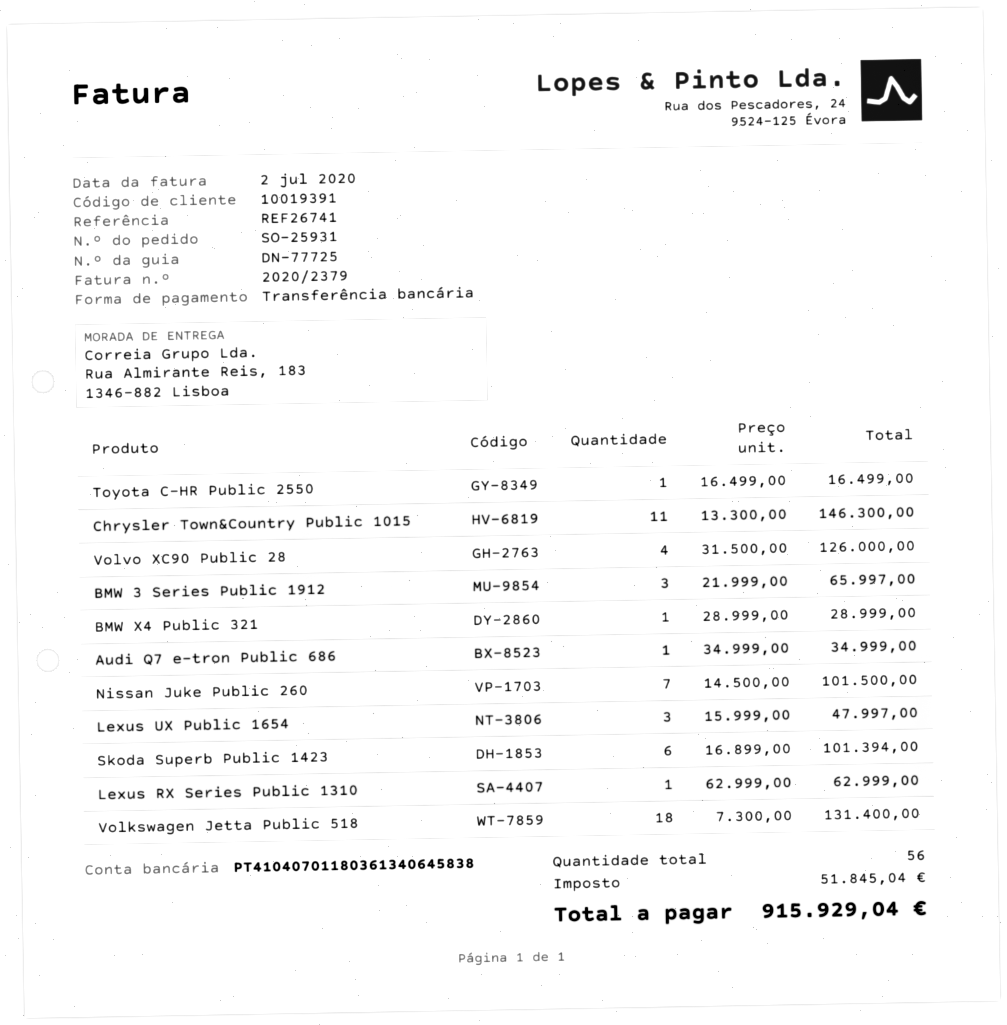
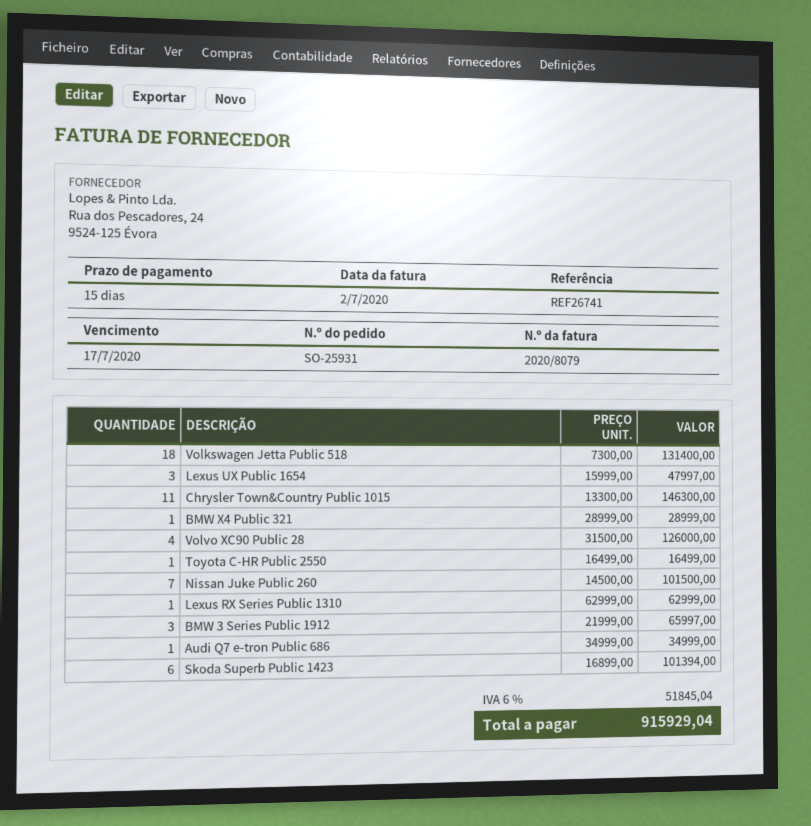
invoice number: 2020/2379 -> 2020/8079

